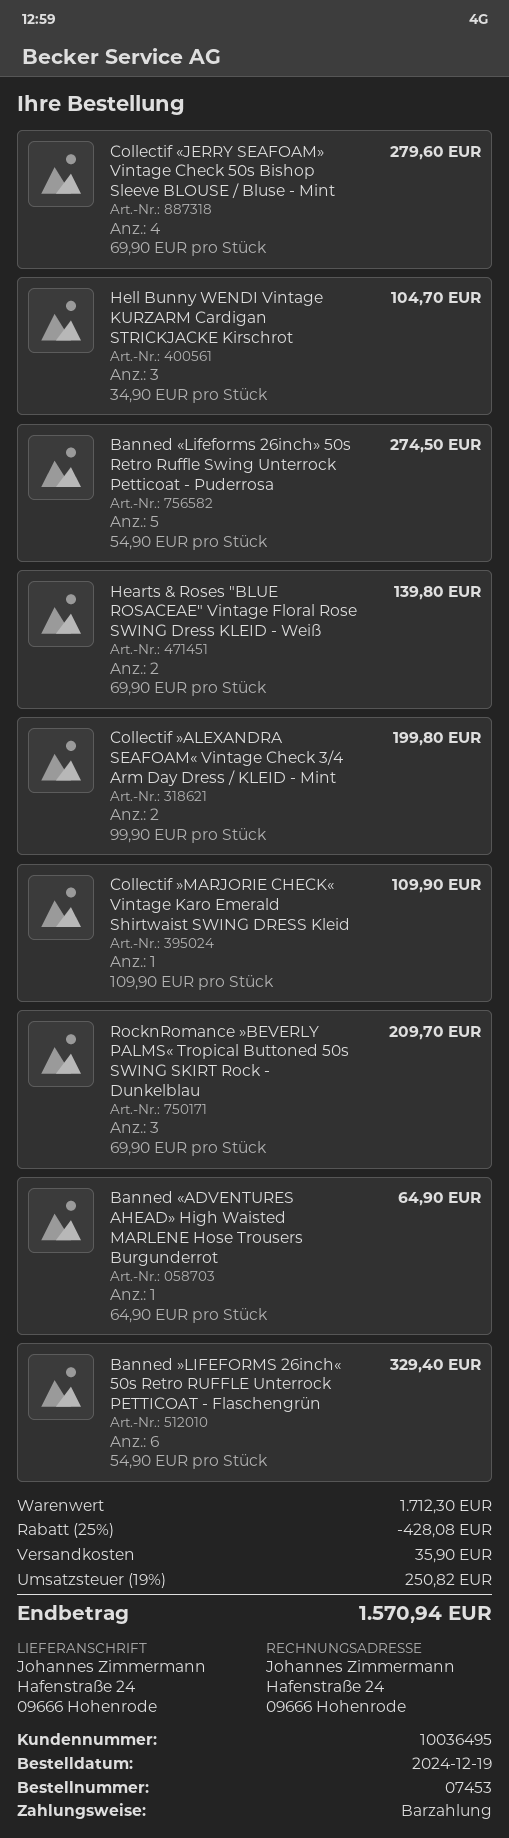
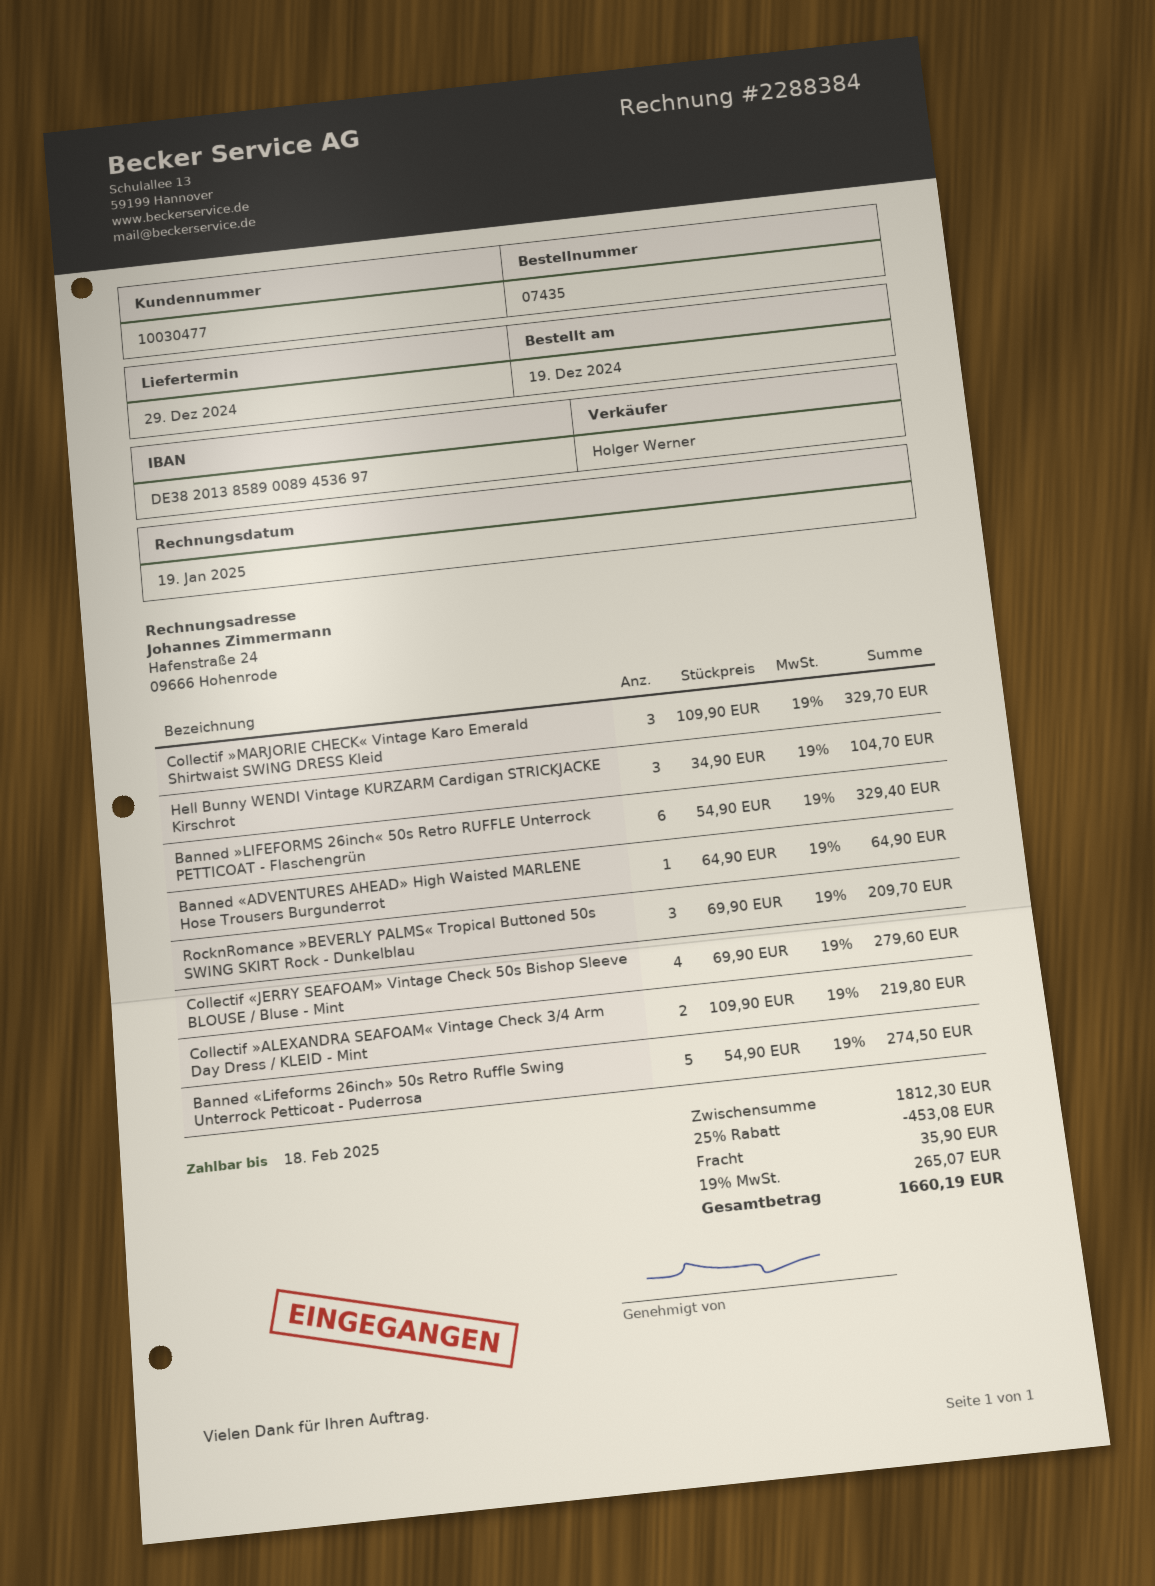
order number: 07453 -> 07435
customer number: 10036495 -> 10030477
Hearts & Roses "BLUE ROSACEAE" Vintage Floral Rose SWING Dress KLEID - Weiß: 2 x 69.90 = 139.80 -> none
Collectif »ALEXANDRA SEAFOAM« Vintage Check 3/4 Arm Day Dress / KLEID - Mint: 2 x 99.90 = 199.80 -> 2 x 109.90 = 219.80
Collectif »MARJORIE CHECK« Vintage Karo Emerald Shirtwaist SWING DRESS Kleid: 1 x 109.90 = 109.90 -> 3 x 109.90 = 329.70
subtotal: 1712.30 -> 1812.30
discount: 25% = 428.08 -> 25% = 453.08
tax: 19% = 250.82 -> 19% = 265.07
total: 1570.94 -> 1660.19

